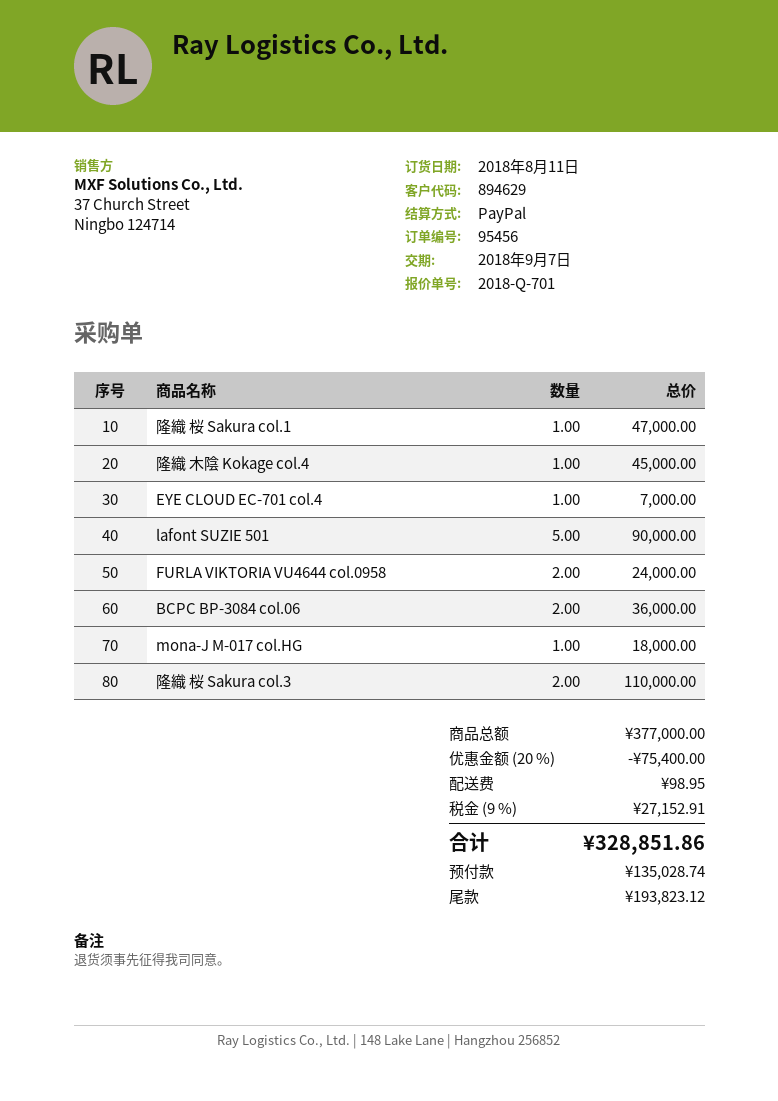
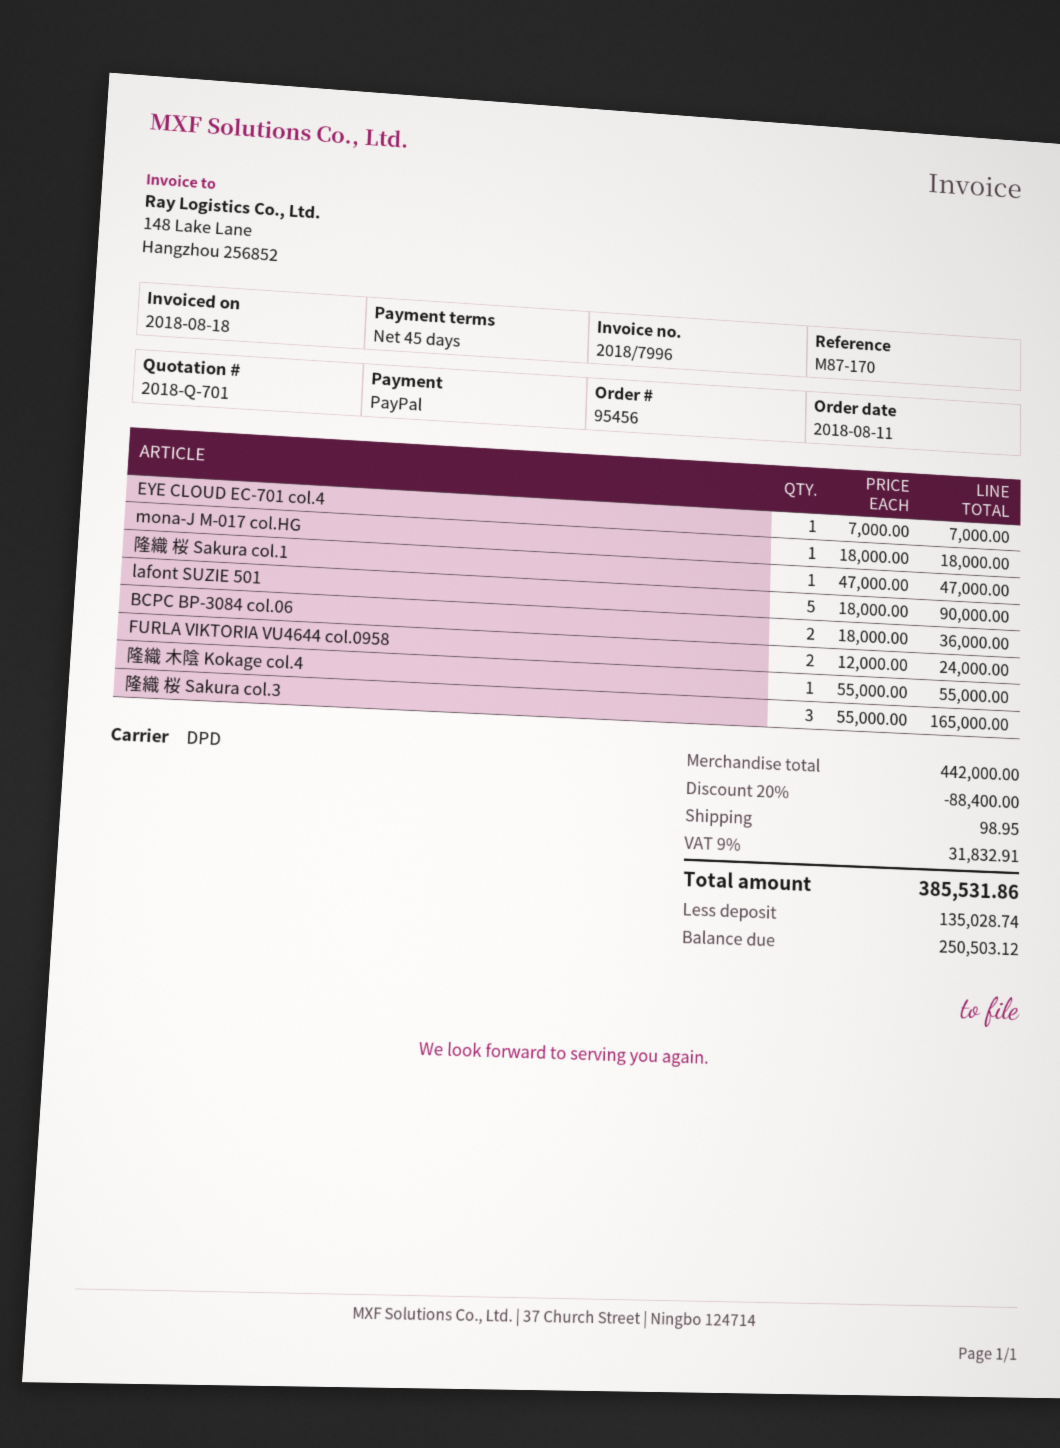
隆織 木陰 Kokage col.4: 1 for 45000.00 -> 1 for 55000.00
隆織 桜 Sakura col.3: 2 for 110000.00 -> 3 for 165000.00
subtotal: 377000.00 -> 442000.00
discount: 20% = 75400.00 -> 20% = 88400.00
tax: 9% = 27152.91 -> 9% = 31832.91
total: 328851.86 -> 385531.86
balance: 193823.12 -> 250503.12

